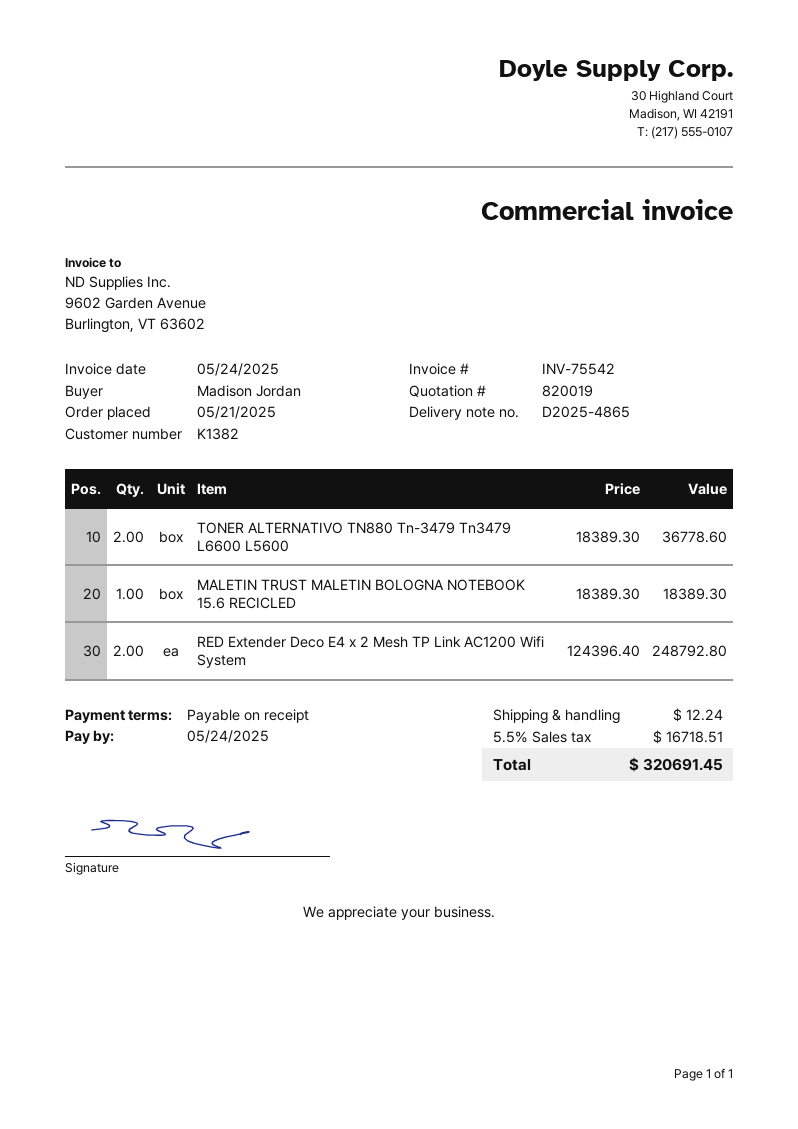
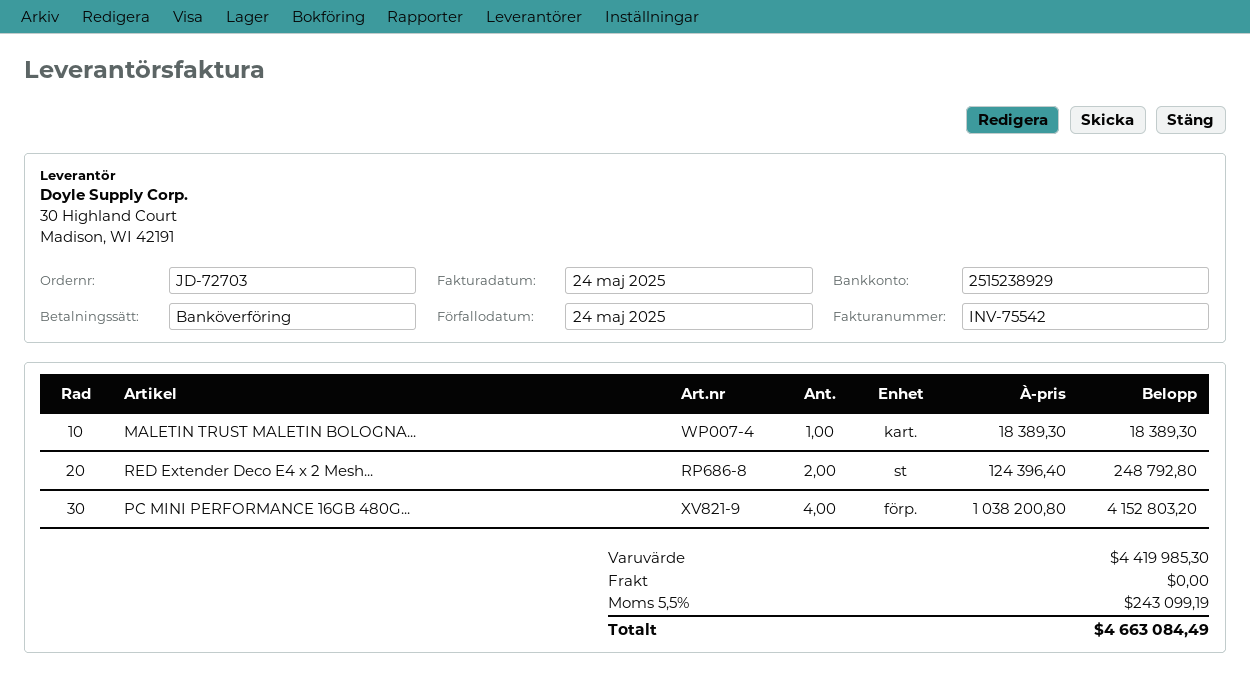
TONER ALTERNATIVO TN880 Tn-3479 Tn3479 L6600 L5600: 2 x 18389.30 = 36778.60 -> none
PC MINI PERFORMANCE 16GB 480G...: none -> 4 x 1038200.80 = 4152803.20
shipping: 12.24 -> 0.00
tax: 5.5% = 16718.51 -> 5.5% = 243099.19
total: 320691.45 -> 4663084.49

